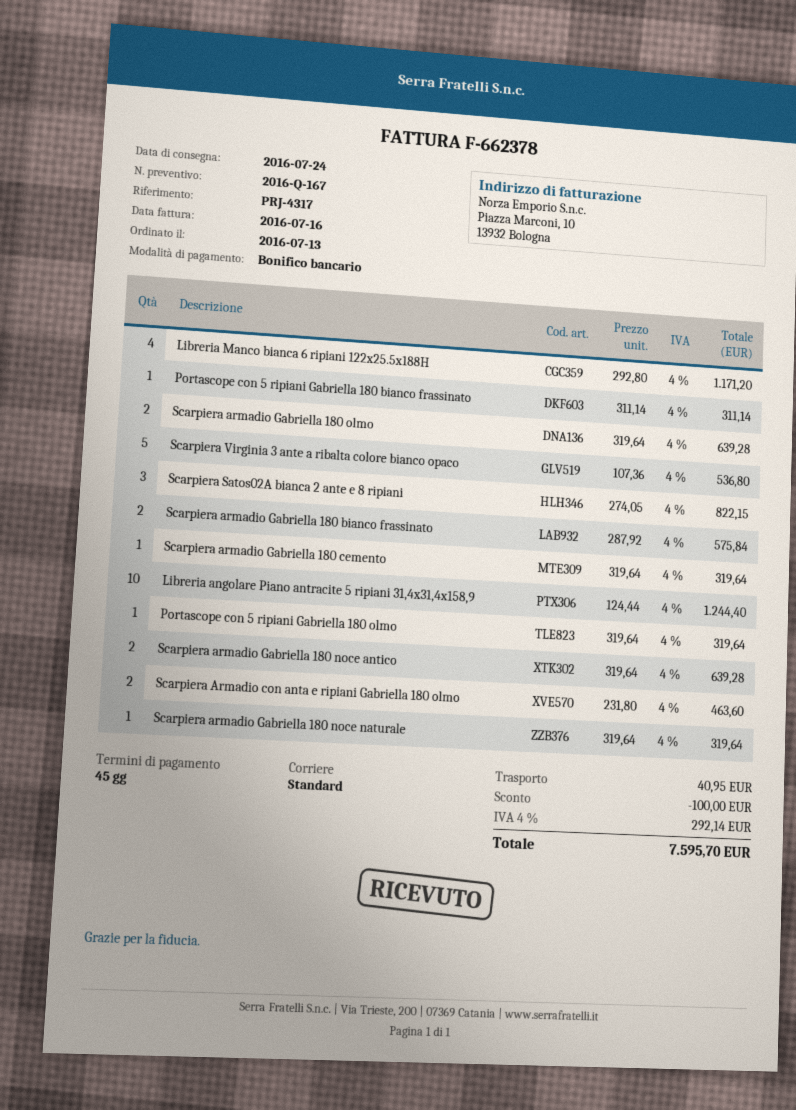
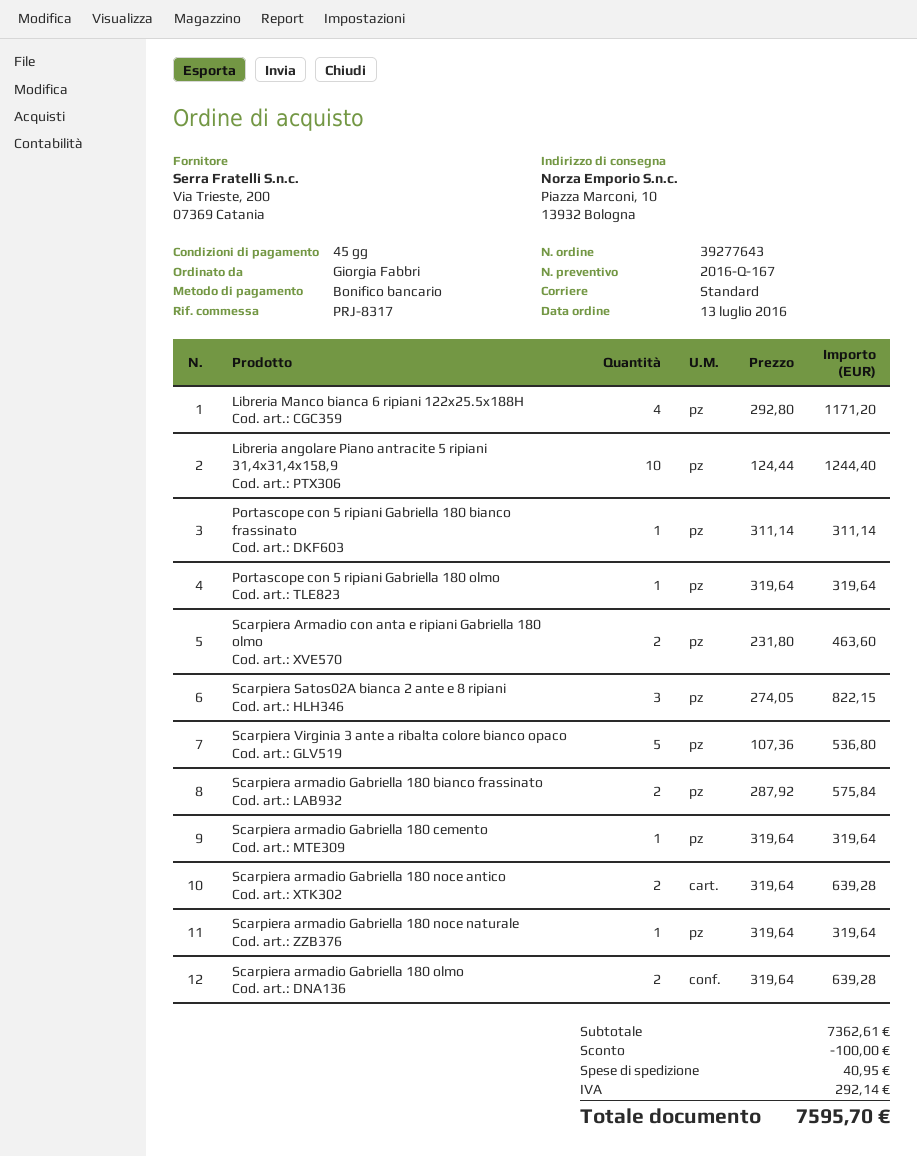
reference: PRJ-4317 -> PRJ-8317

